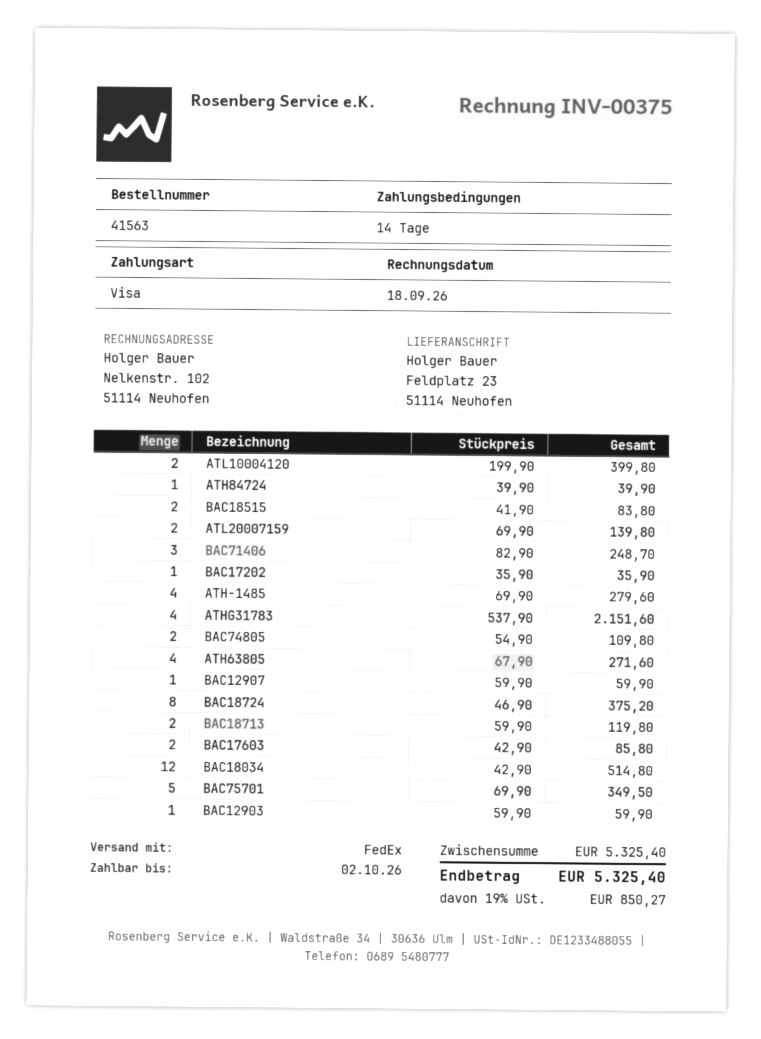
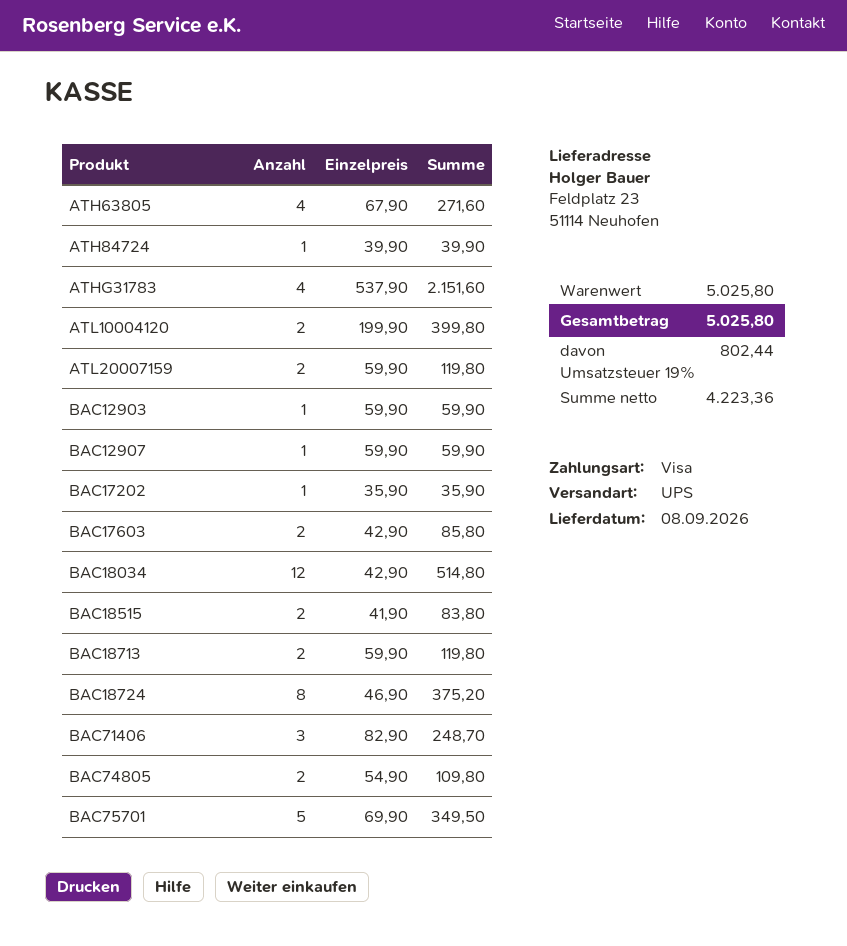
shipping method: FedEx -> UPS
ATL20007159: 2 x 69.90 = 139.80 -> 2 x 59.90 = 119.80
ATH-1485: 4 x 69.90 = 279.60 -> none
subtotal: 5325.40 -> 5025.80
tax: 19% = 850.27 -> 19% = 802.44
total: 5325.40 -> 5025.80

